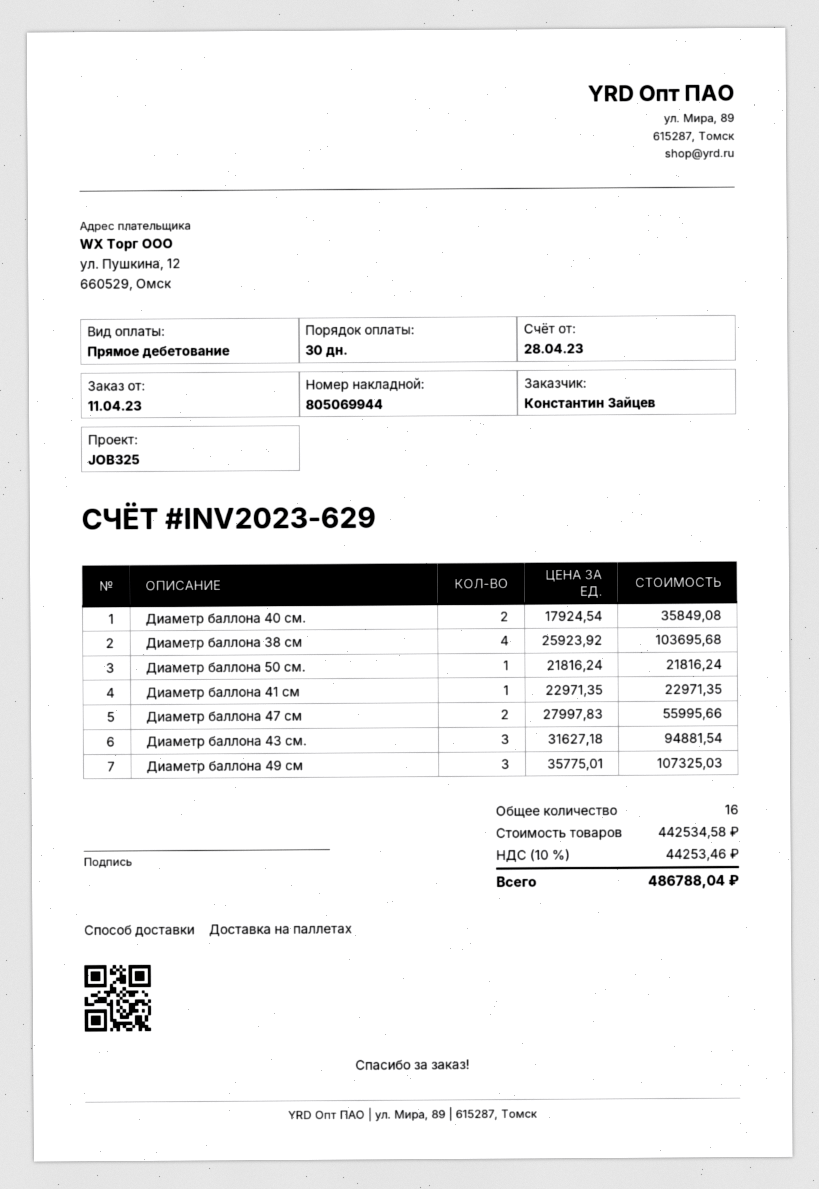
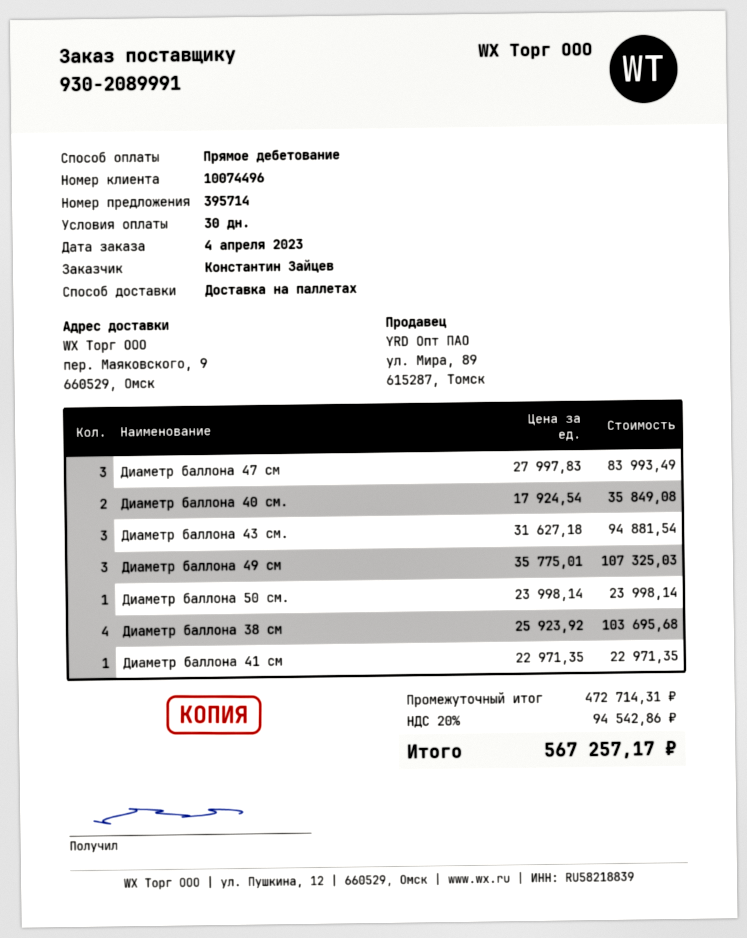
order date: 2023-04-11 -> 2023-04-04
Диаметр баллона 50 см.: 1 x 21816.24 = 21816.24 -> 1 x 23998.14 = 23998.14
Диаметр баллона 47 см: 2 x 27997.83 = 55995.66 -> 3 x 27997.83 = 83993.49
subtotal: 442534.58 -> 472714.31
tax: 10% = 44253.46 -> 20% = 94542.86
total: 486788.04 -> 567257.17

